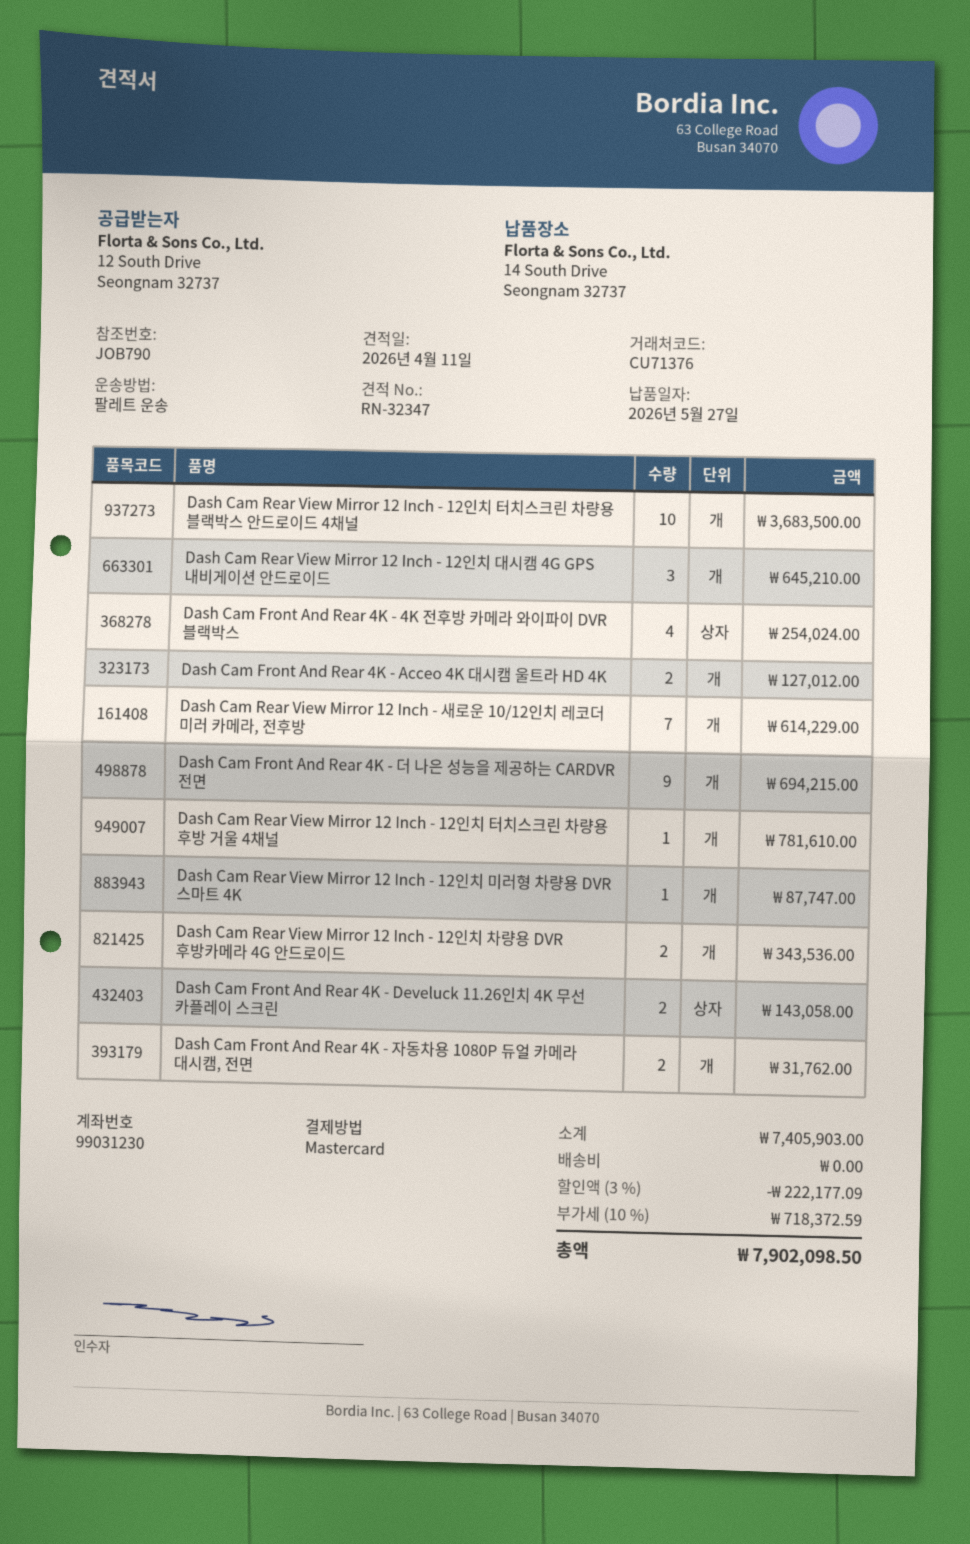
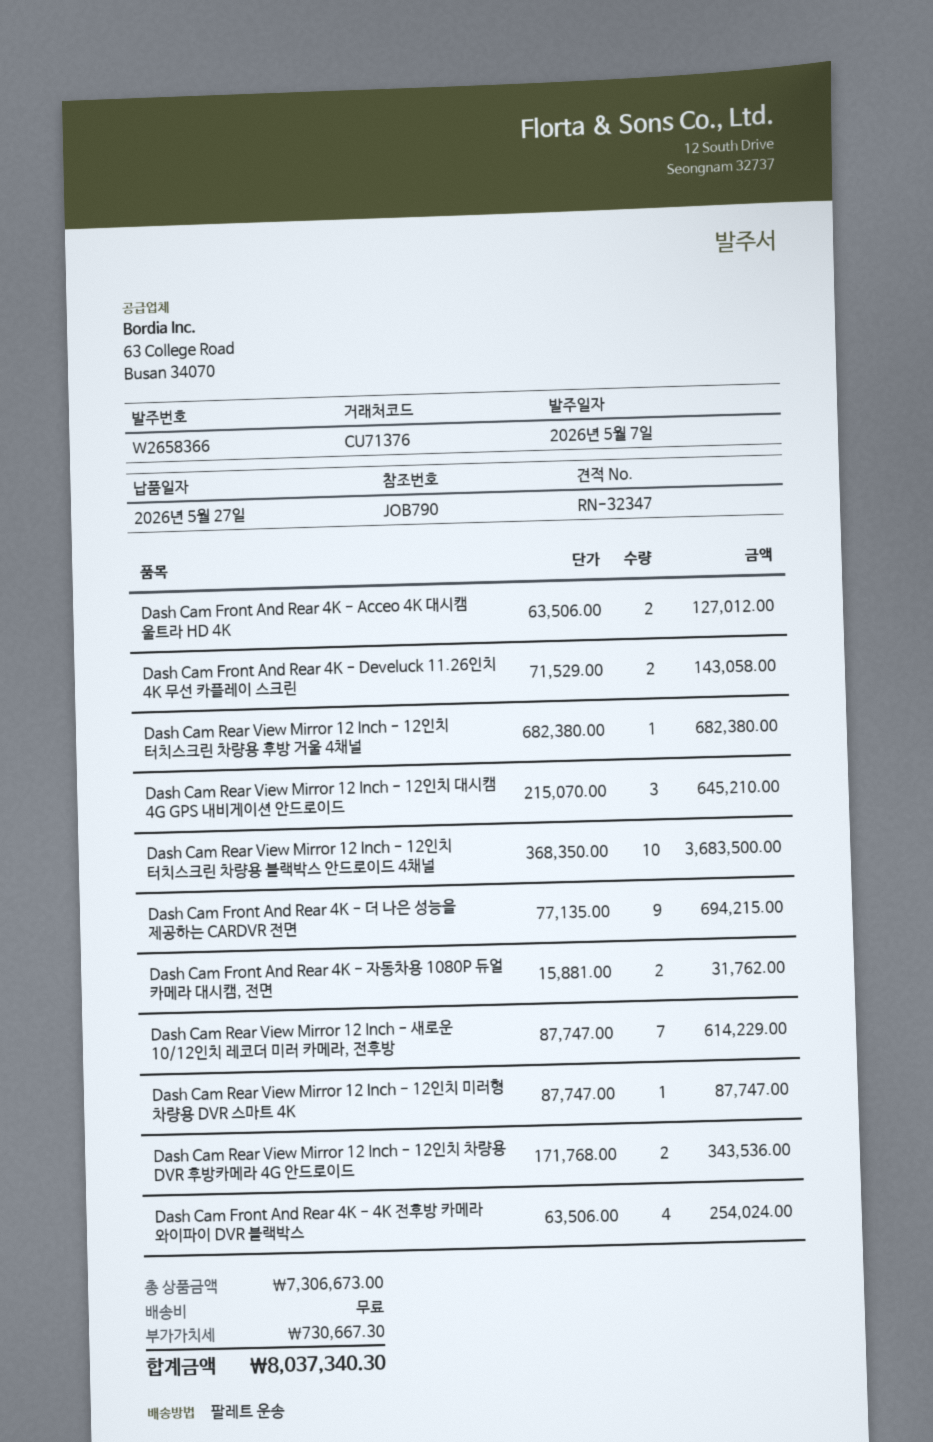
Dash Cam Rear View Mirror 12 Inch - 12인치 터치스크린 차량용 후방 거울 4채널: 1 for 781610.00 -> 1 for 682380.00
subtotal: 7405903.00 -> 7306673.00
discount: 3% = 222177.09 -> none
tax: 718372.59 -> 730667.30
total: 7902098.50 -> 8037340.30

